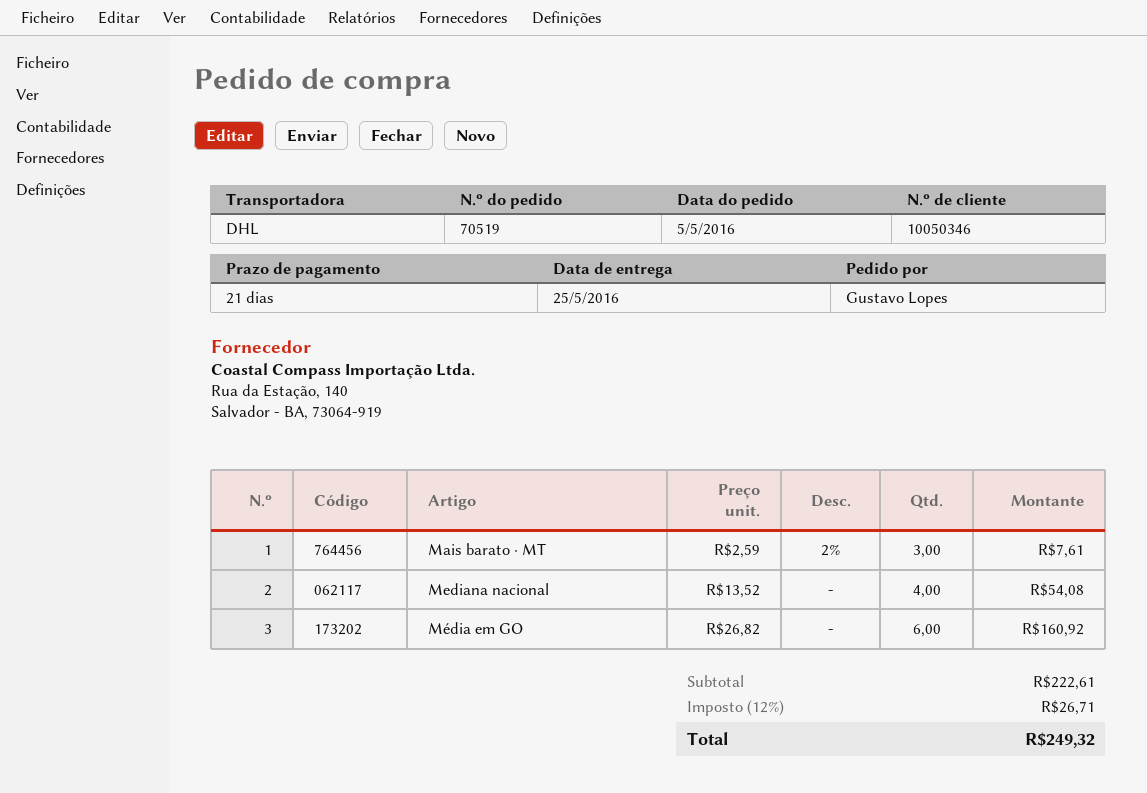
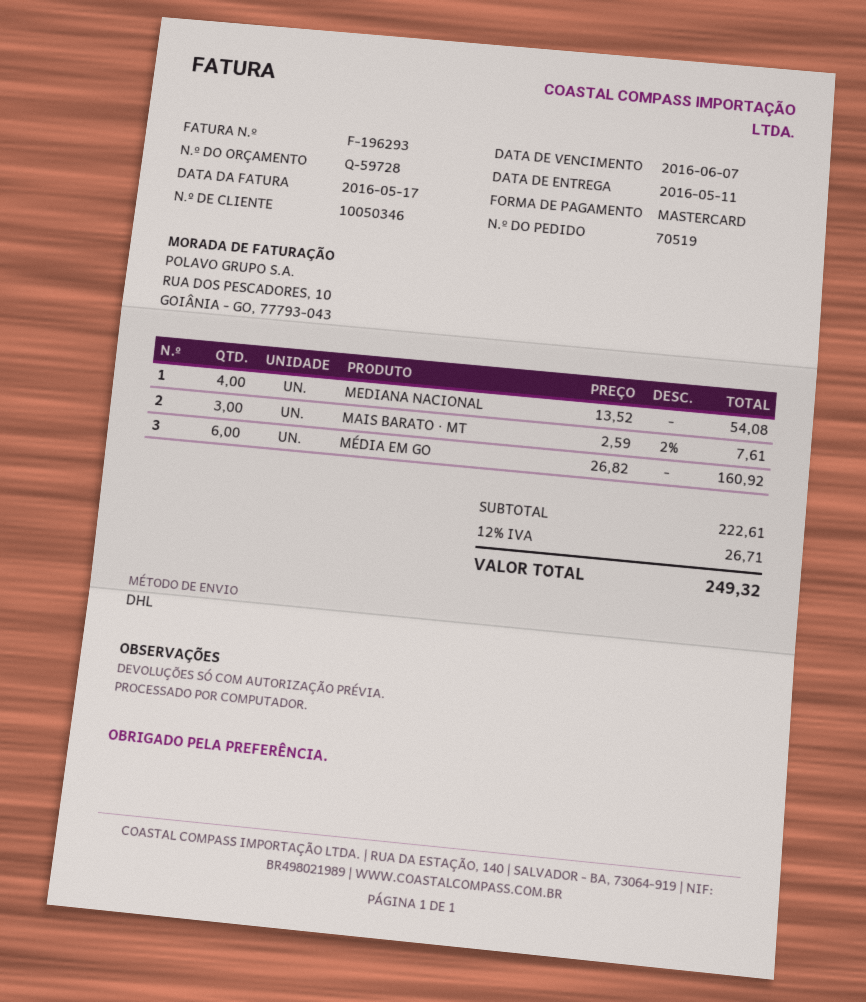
delivery date: 2016-05-25 -> 2016-05-11

